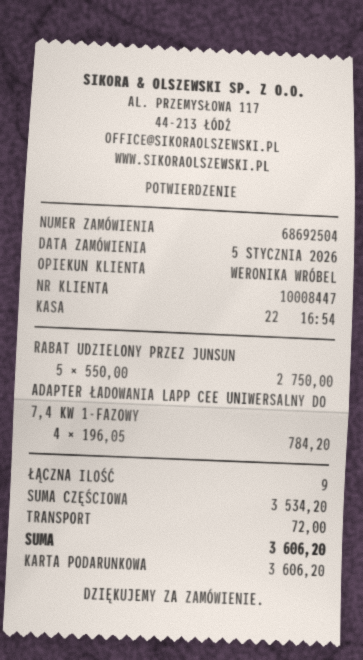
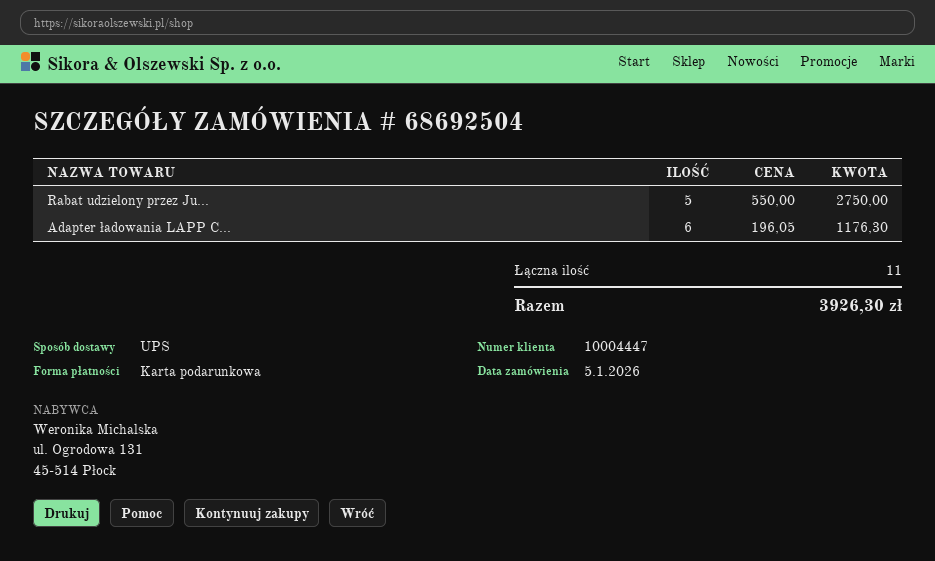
customer number: 10008447 -> 10004447
ADAPTER ŁADOWANIA LAPP CEE UNIWERSALNY DO 7,4 KW 1-FAZOWY: 4 x 196.05 = 784.20 -> 6 x 196.05 = 1176.30
total quantity: 9 -> 11
shipping: 72.00 -> none
total: 3606.20 -> 3926.30

